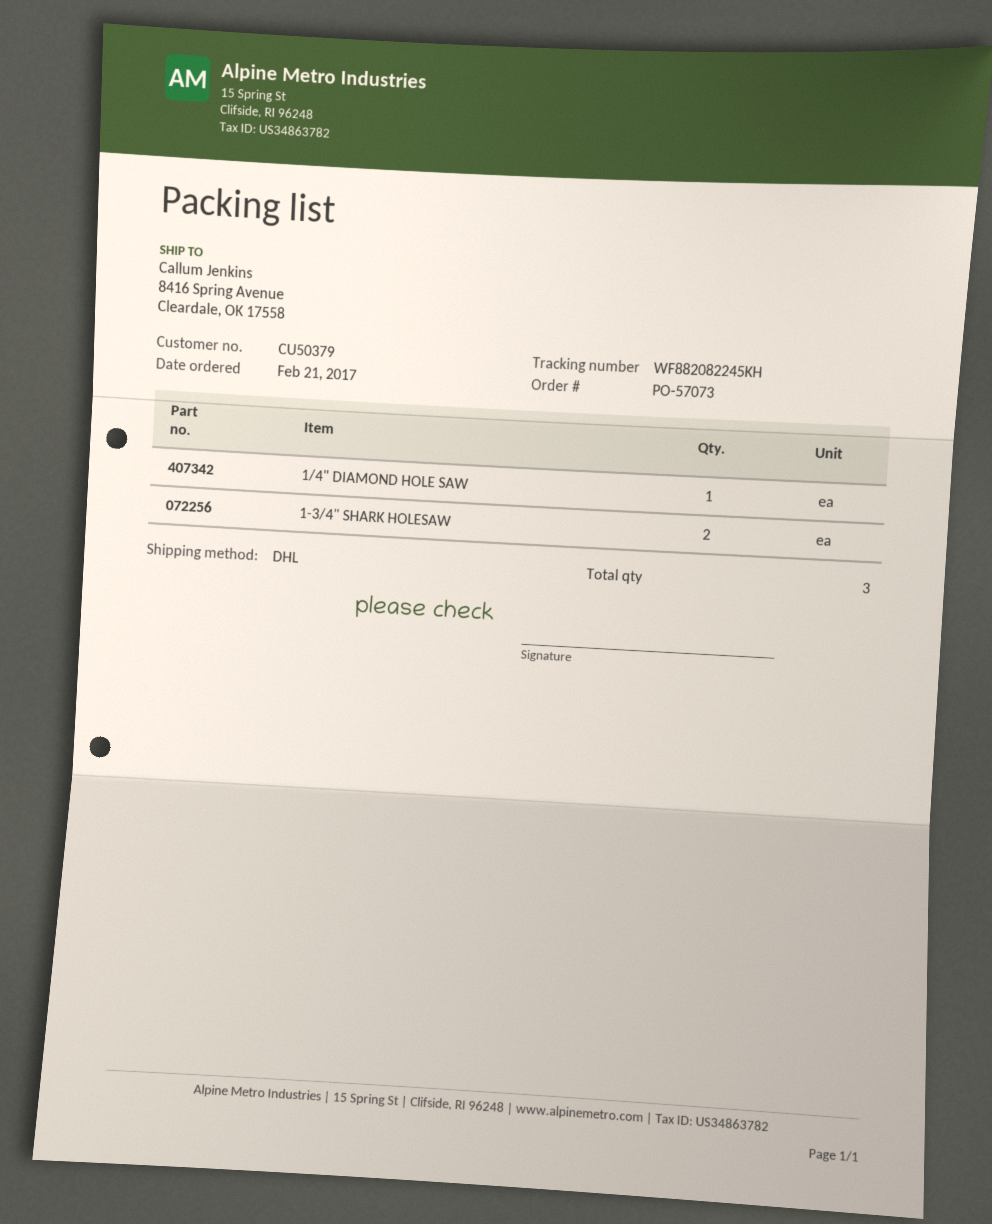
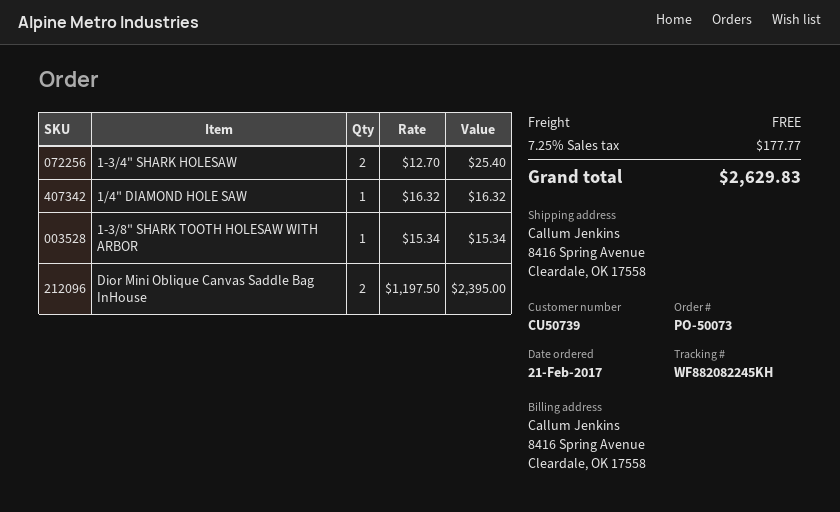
order number: PO-57073 -> PO-50073
customer number: CU50379 -> CU50739
1-3/8" SHARK TOOTH HOLESAW WITH ARBOR: none -> 1
Dior Mini Oblique Canvas Saddle Bag InHouse: none -> 2

